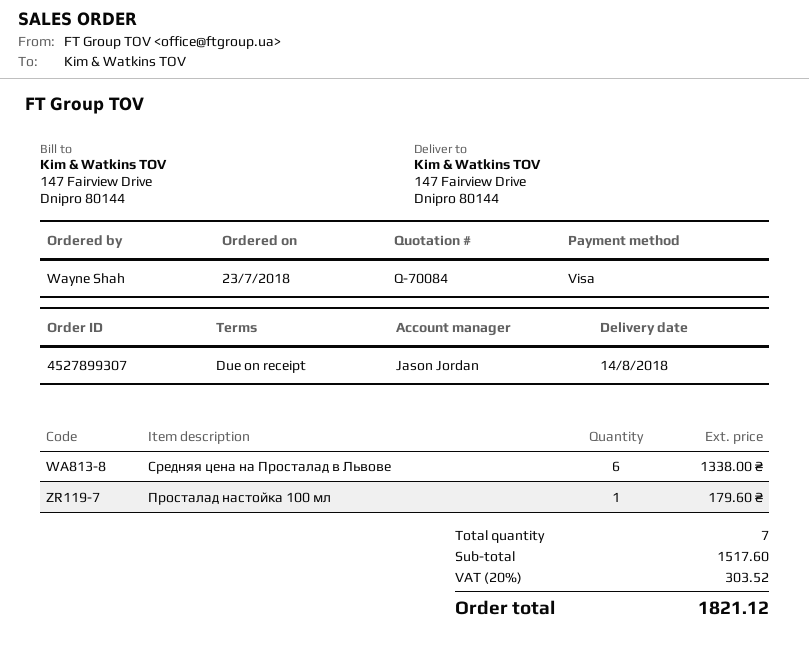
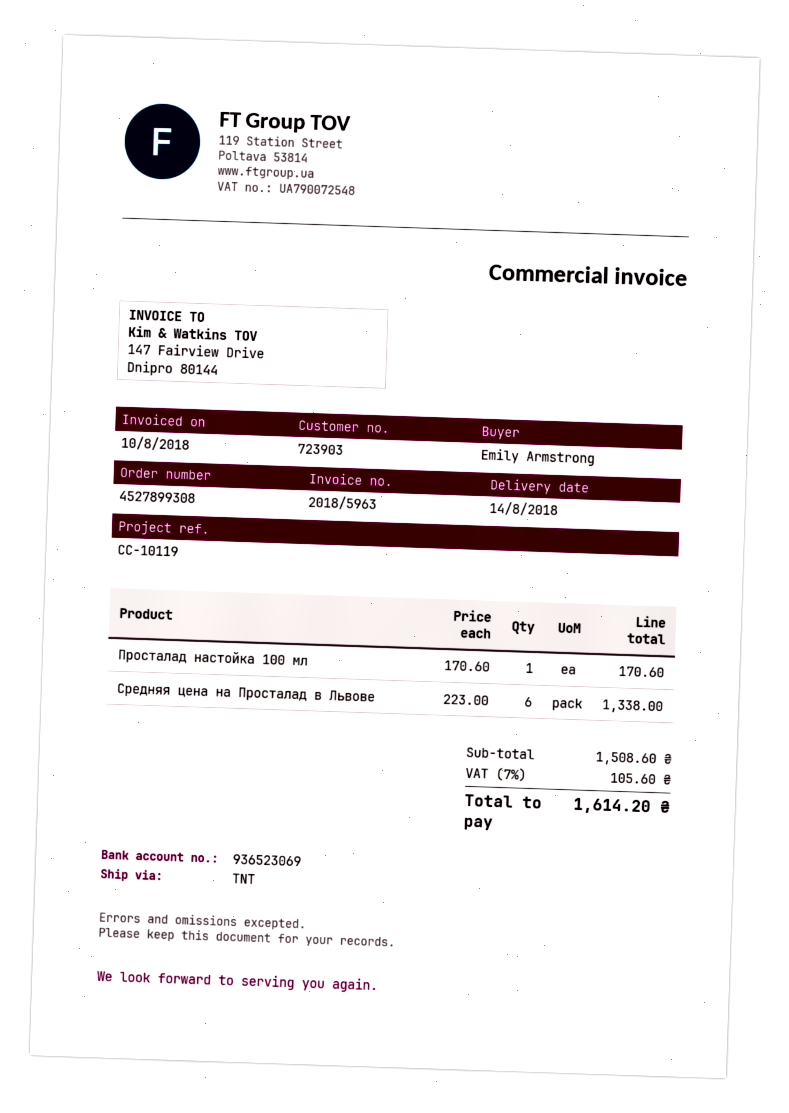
order number: 4527899307 -> 4527899308
ordered by: Wayne Shah -> Emily Armstrong
Просталад настойка 100 мл: 1 for 179.60 -> 1 for 170.60
subtotal: 1517.60 -> 1508.60
tax: 20% = 303.52 -> 7% = 105.60
total: 1821.12 -> 1614.20

